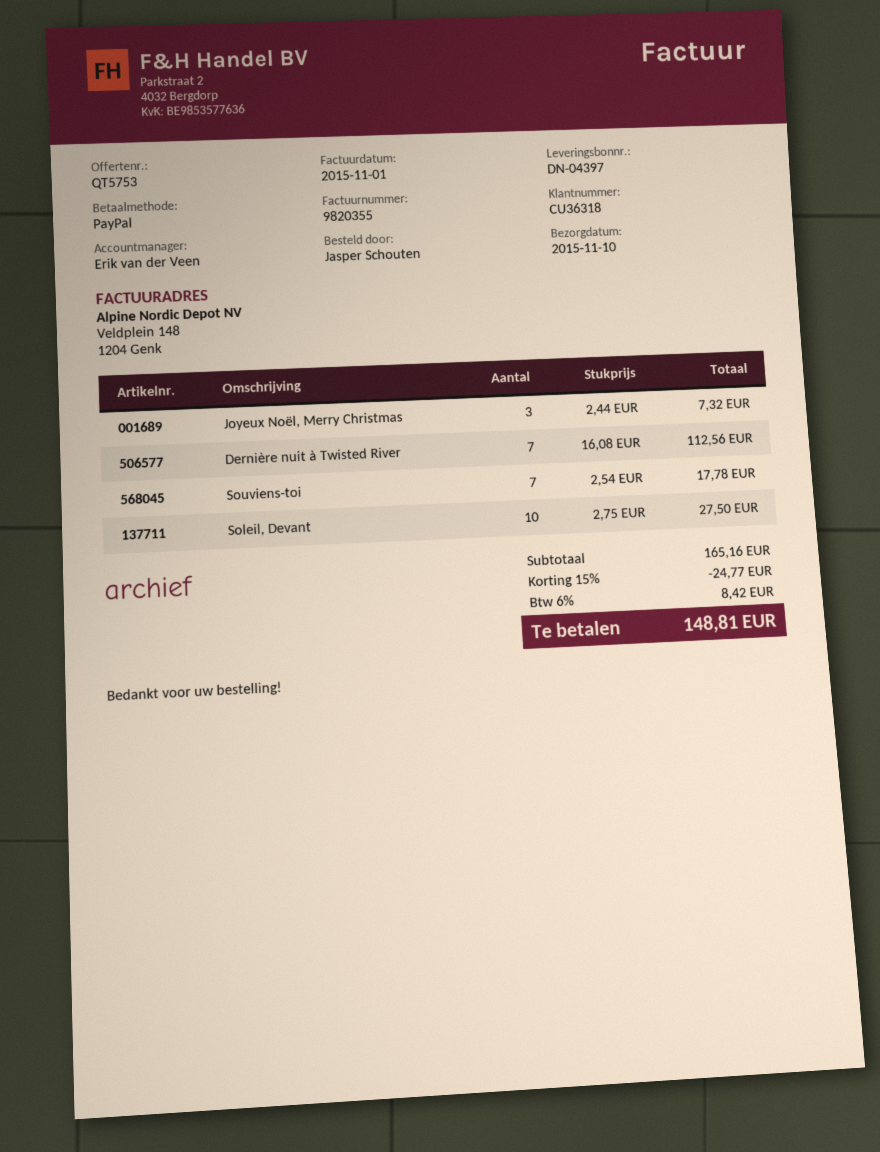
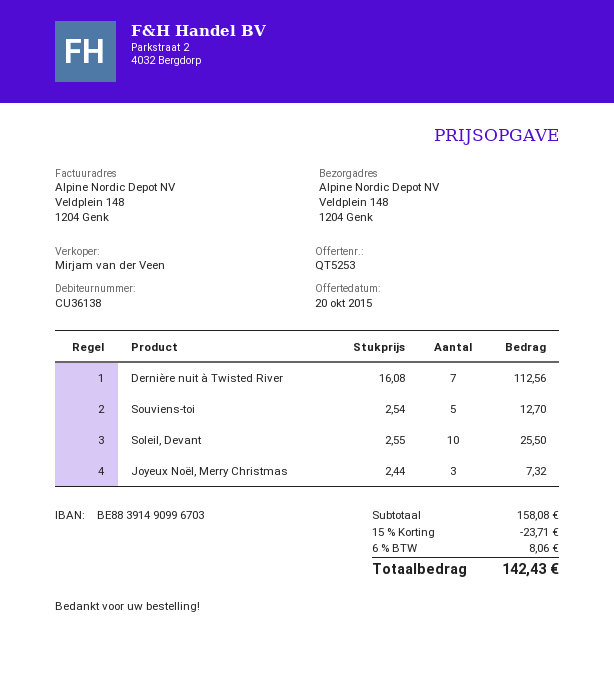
quote number: QT5753 -> QT5253
customer number: CU36318 -> CU36138
sales rep: Erik van der Veen -> Mirjam van der Veen
Souviens-toi: 7 x 2.54 = 17.78 -> 5 x 2.54 = 12.70
Soleil, Devant: 10 x 2.75 = 27.50 -> 10 x 2.55 = 25.50
subtotal: 165.16 -> 158.08
discount: 15% = 24.77 -> 15% = 23.71
tax: 6% = 8.42 -> 6% = 8.06
total: 148.81 -> 142.43

